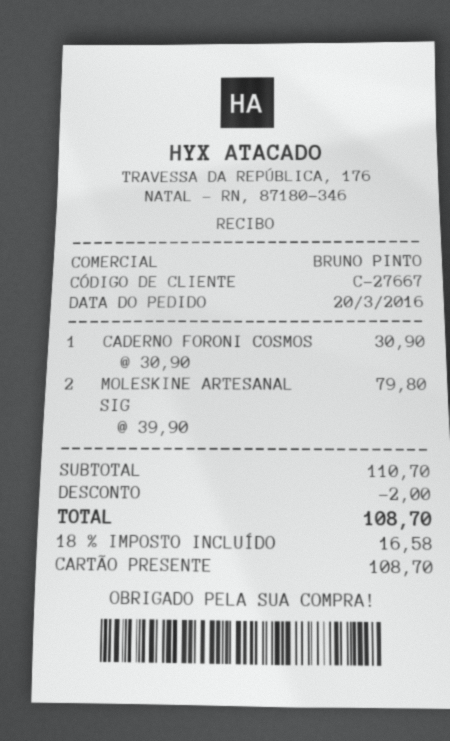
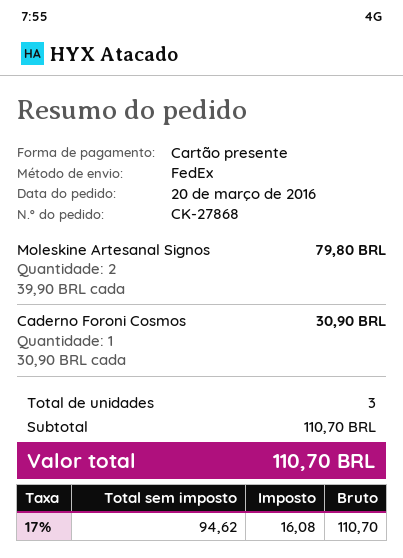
discount: 2.00 -> none
tax: 18% = 16.58 -> 17% = 16.08
total: 108.70 -> 110.70

